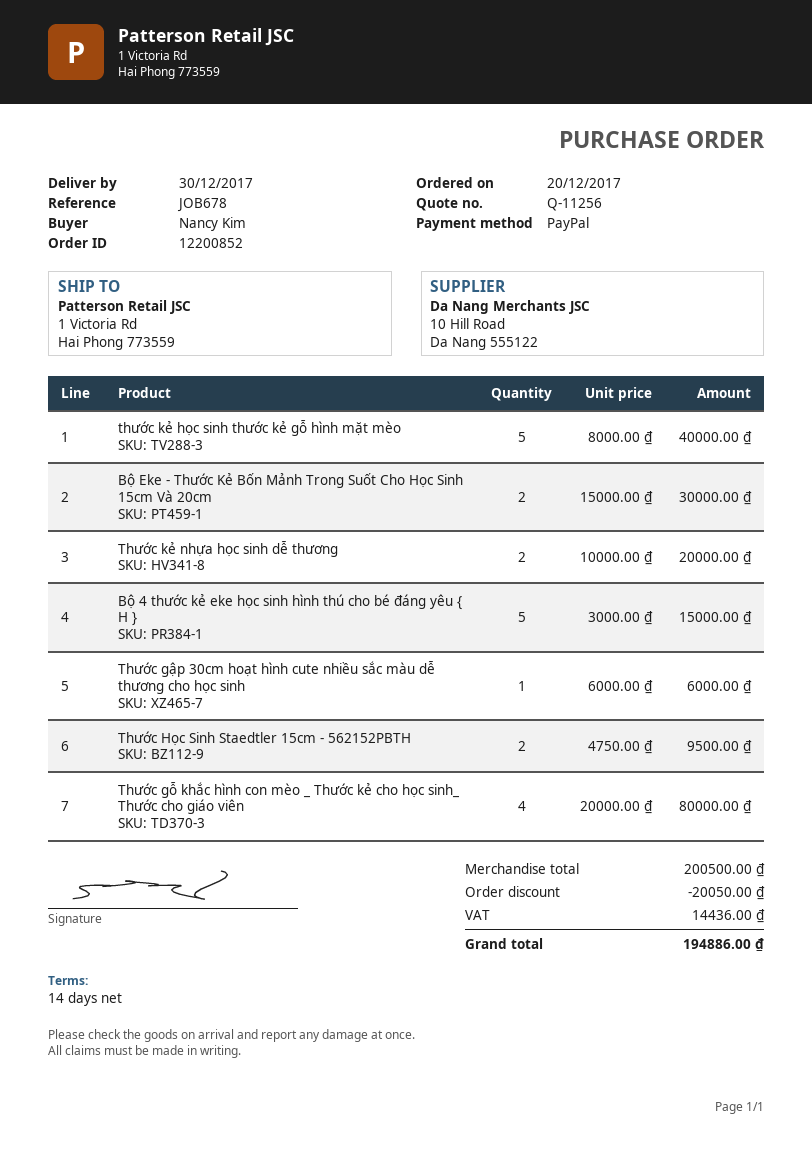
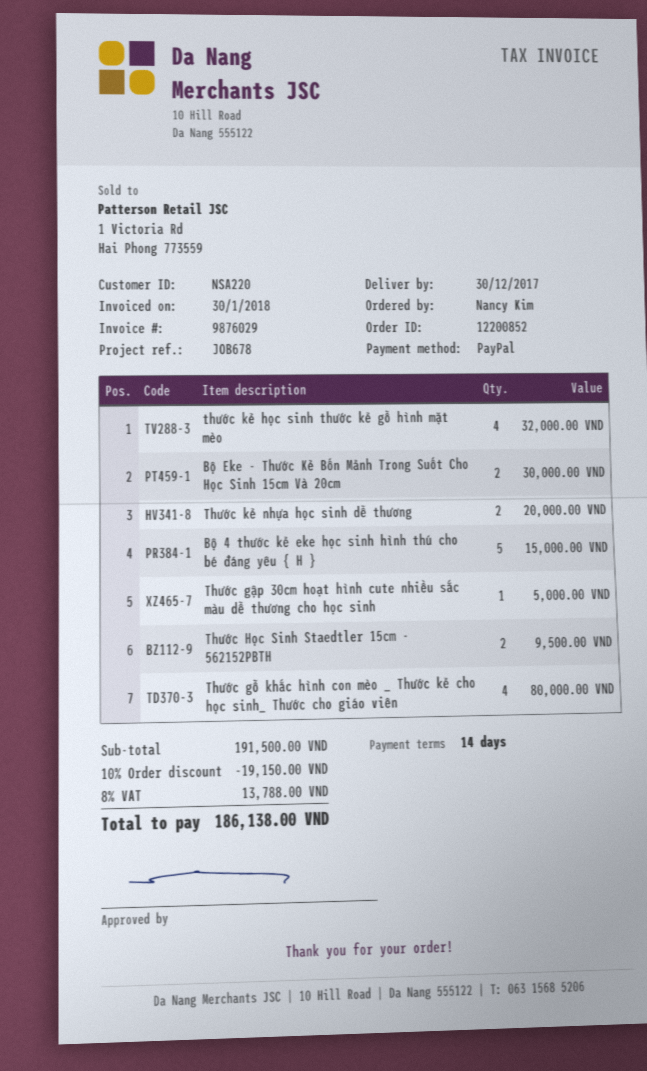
thước kẻ học sinh thước kẻ gỗ hình mặt mèo: 5 for 40000.00 -> 4 for 32000.00
Thước gập 30cm hoạt hình cute nhiều sắc màu dễ thương cho học sinh: 1 for 6000.00 -> 1 for 5000.00
subtotal: 200500.00 -> 191500.00
discount: 20050.00 -> 19150.00
tax: 14436.00 -> 13788.00
total: 194886.00 -> 186138.00

